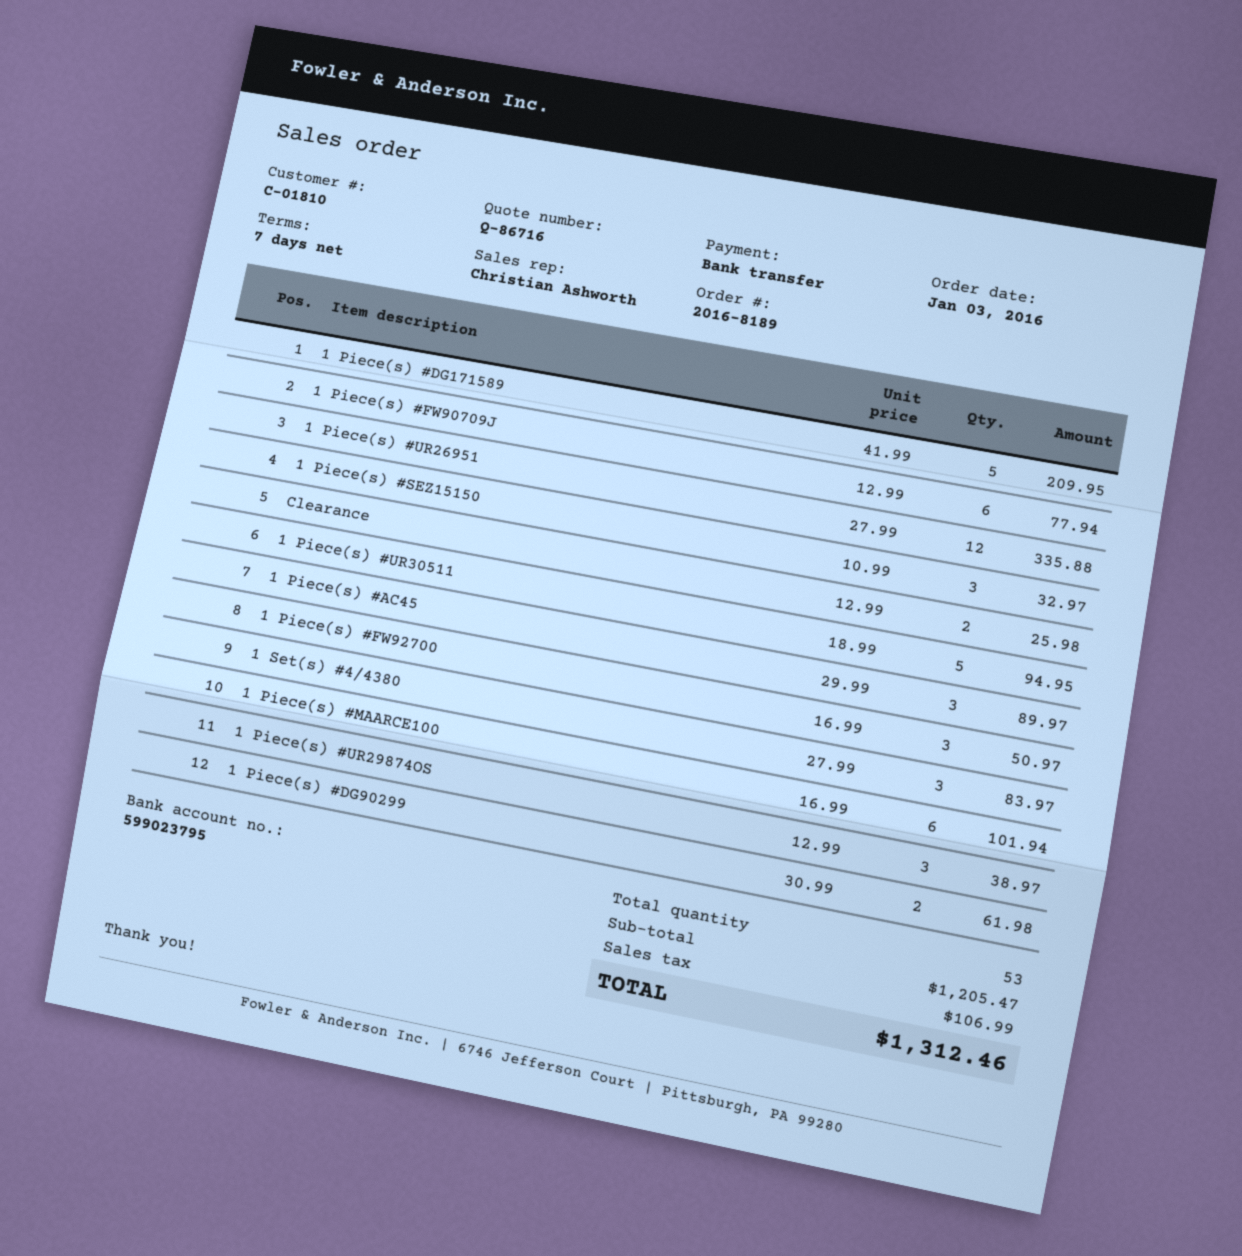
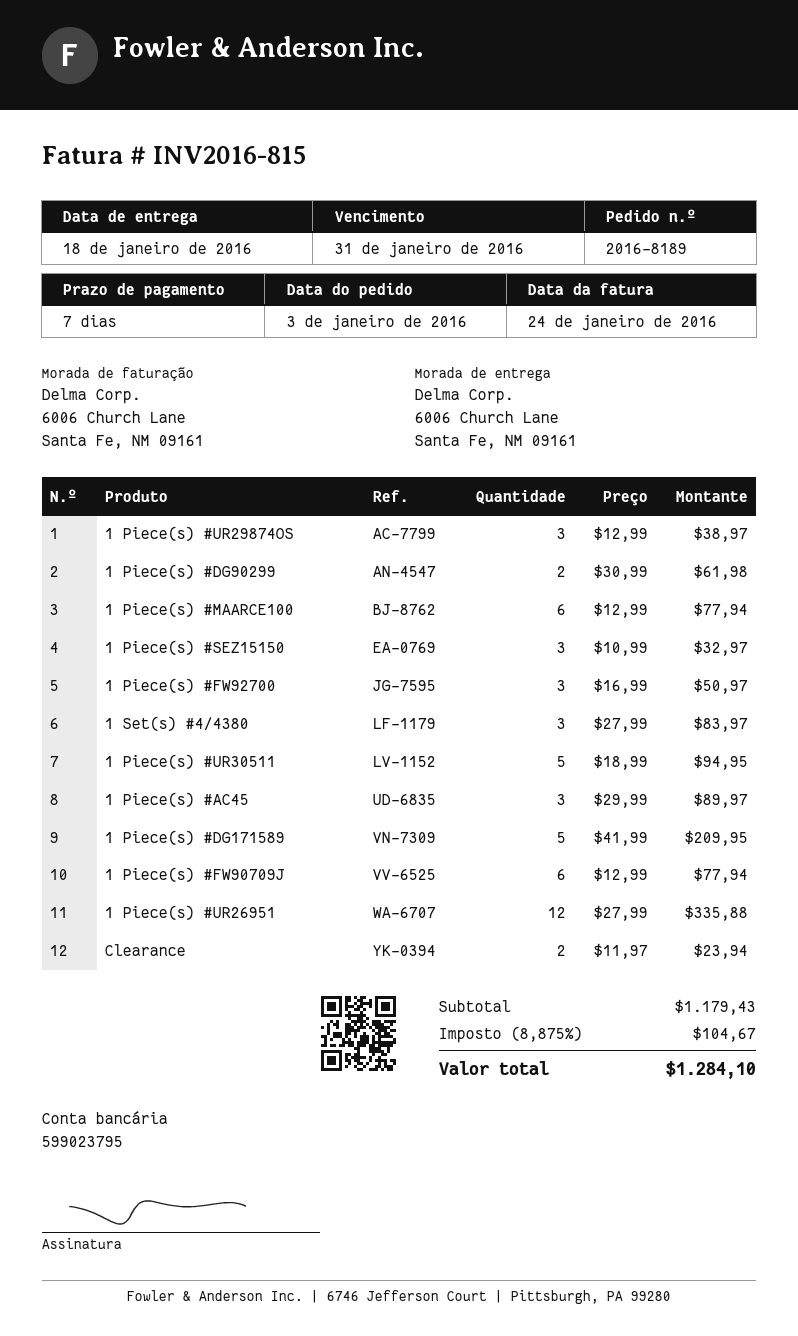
Clearance: 2 x 12.99 = 25.98 -> 2 x 11.97 = 23.94
1 Piece(s) #MAARCE100: 6 x 16.99 = 101.94 -> 6 x 12.99 = 77.94
subtotal: 1205.47 -> 1179.43
tax: 106.99 -> 104.67
total: 1312.46 -> 1284.10

